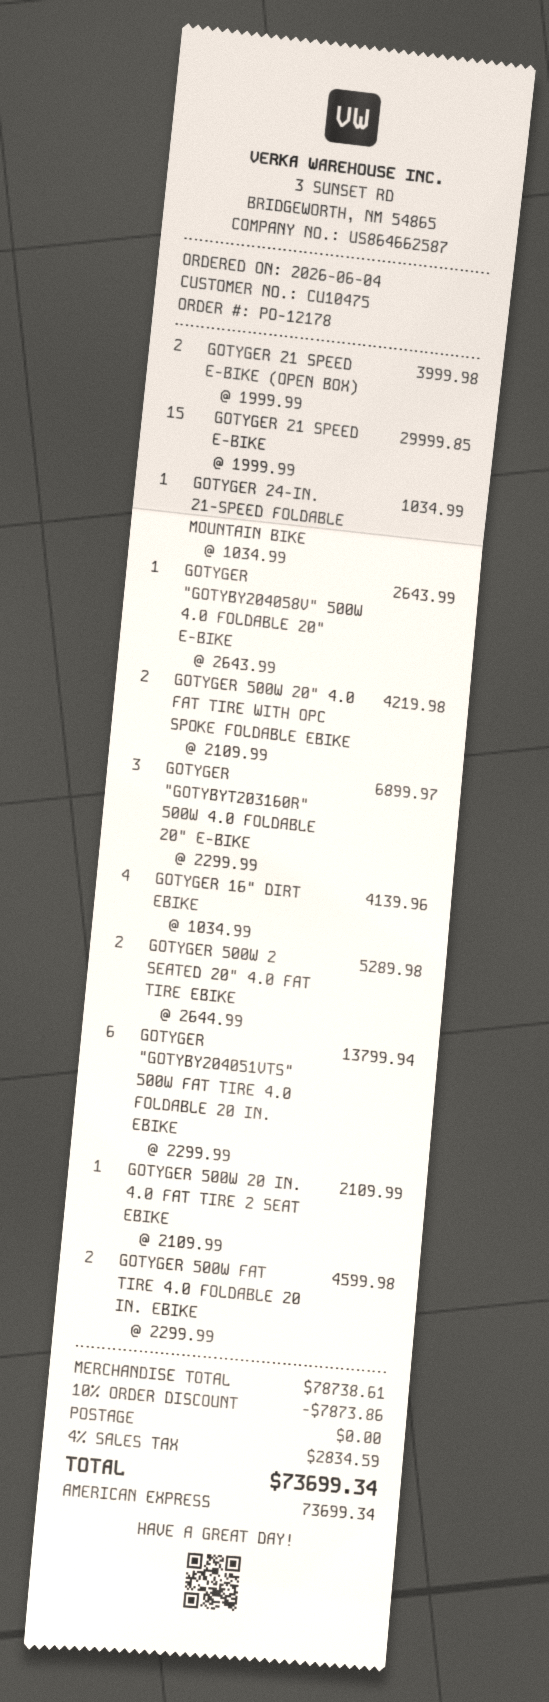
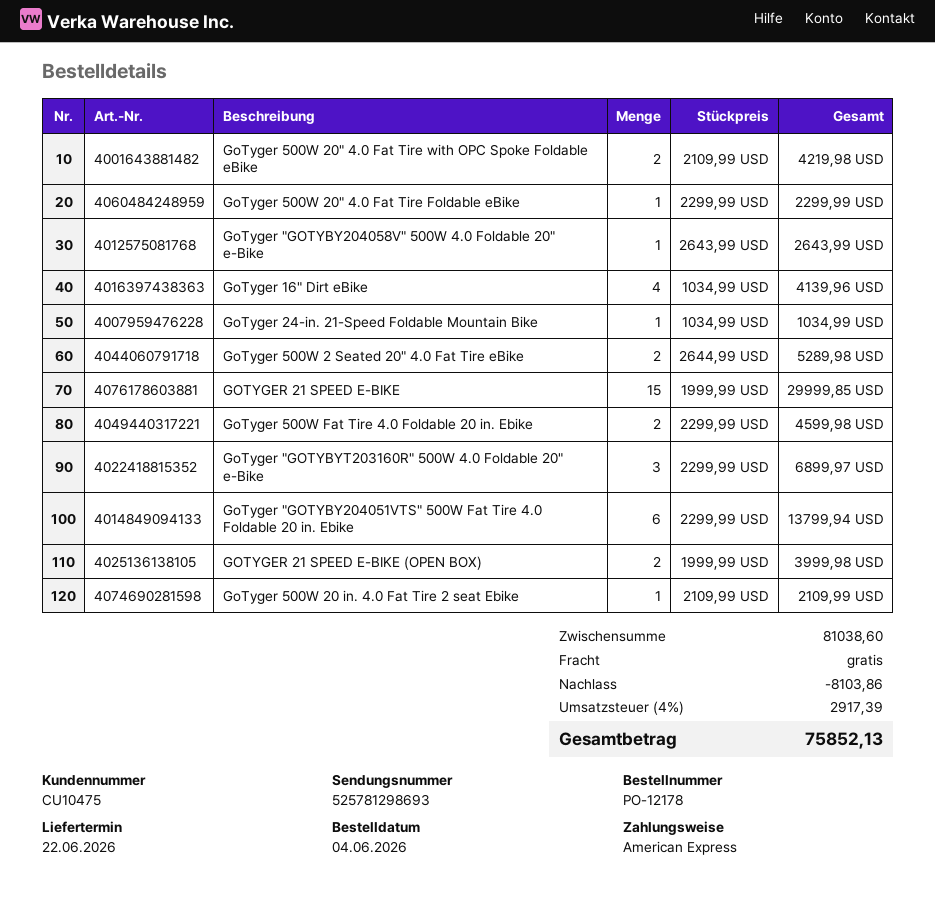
GoTyger 500W 20" 4.0 Fat Tire Foldable eBike: none -> 1 x 2299.99 = 2299.99
subtotal: 78738.61 -> 81038.60
discount: 7873.86 -> 8103.86
tax: 4% = 2834.59 -> 4% = 2917.39
total: 73699.34 -> 75852.13

